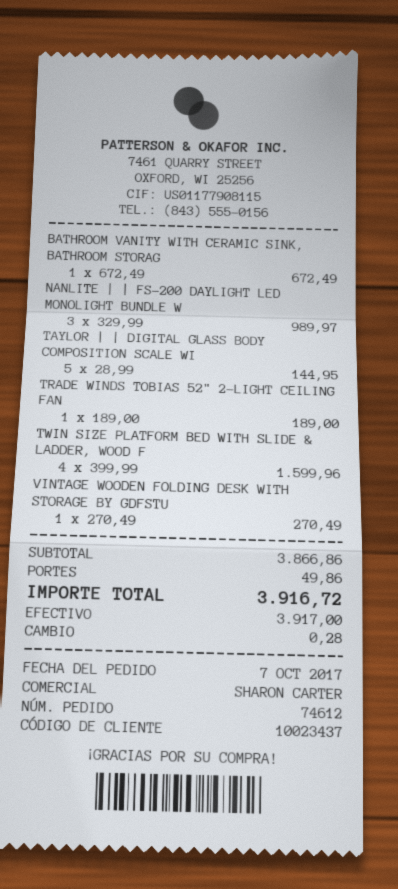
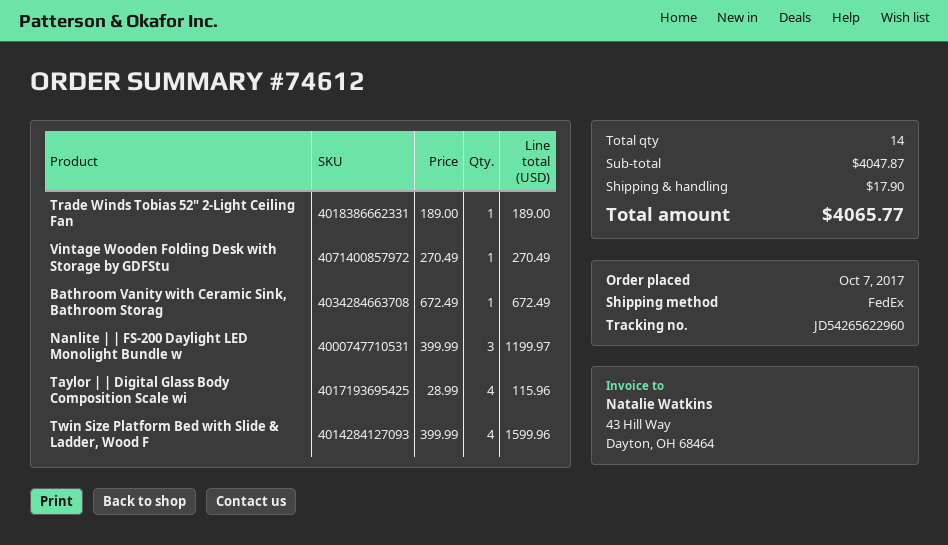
NANLITE | | FS-200 DAYLIGHT LED MONOLIGHT BUNDLE W: 3 x 329.99 = 989.97 -> 3 x 399.99 = 1199.97
TAYLOR | | DIGITAL GLASS BODY COMPOSITION SCALE WI: 5 x 28.99 = 144.95 -> 4 x 28.99 = 115.96
subtotal: 3866.86 -> 4047.87
shipping: 49.86 -> 17.90
total: 3916.72 -> 4065.77

